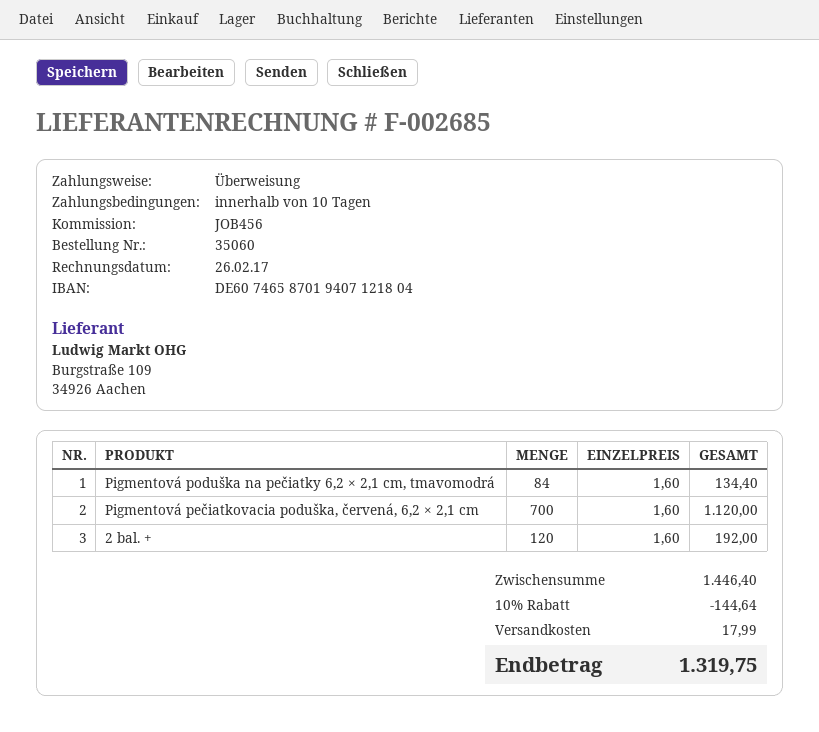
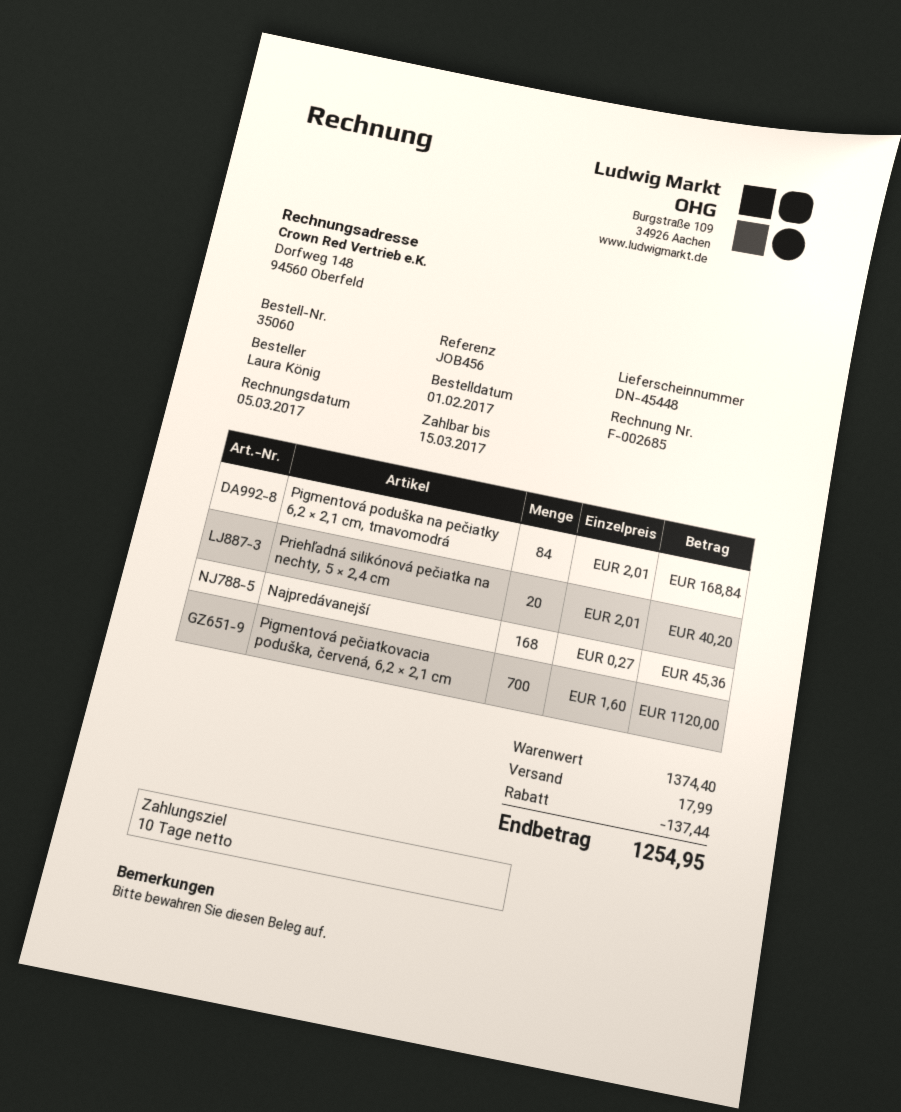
invoice date: 2017-02-26 -> 2017-03-05
Pigmentová poduška na pečiatky 6,2 × 2,1 cm, tmavomodrá: 84 x 1.60 = 134.40 -> 84 x 2.01 = 168.84
2 bal. +: 120 x 1.60 = 192.00 -> none
Priehľadná silikónová pečiatka na nechty, 5 × 2,4 cm: none -> 20 x 2.01 = 40.20
Najpredávanejší: none -> 168 x 0.27 = 45.36
subtotal: 1446.40 -> 1374.40
discount: 144.64 -> 137.44
total: 1319.75 -> 1254.95

